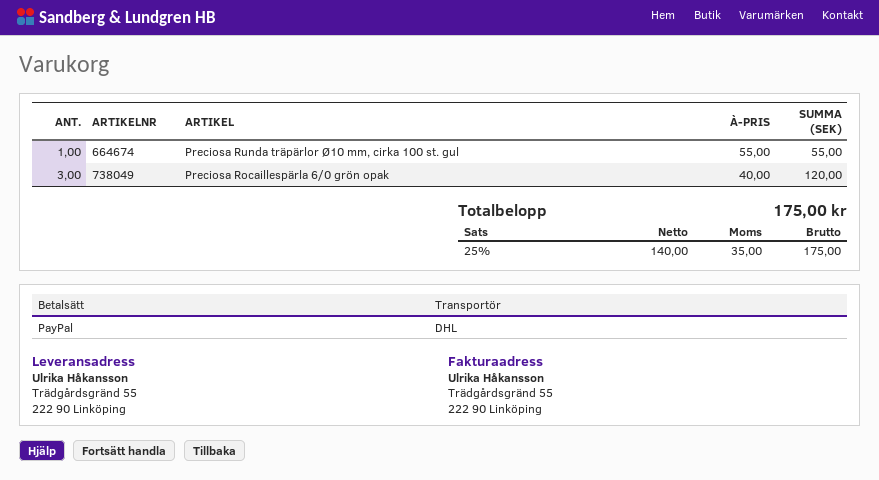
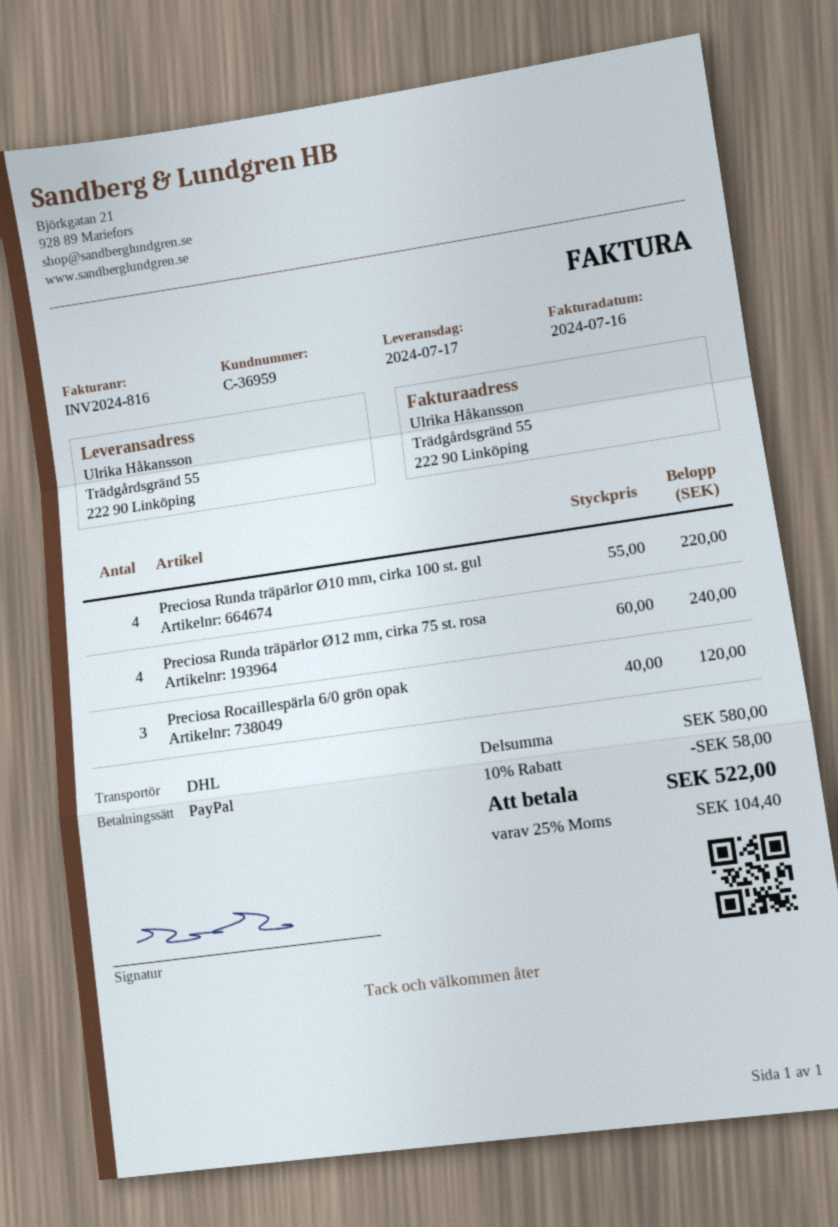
Preciosa Runda träpärlor Ø10 mm, cirka 100 st. gul: 1 x 55.00 = 55.00 -> 4 x 55.00 = 220.00
Preciosa Runda träpärlor Ø12 mm, cirka 75 st. rosa: none -> 4 x 60.00 = 240.00
discount: none -> 10% = 58.00
tax: 25% = 35.00 -> 25% = 104.40
total: 175.00 -> 522.00

